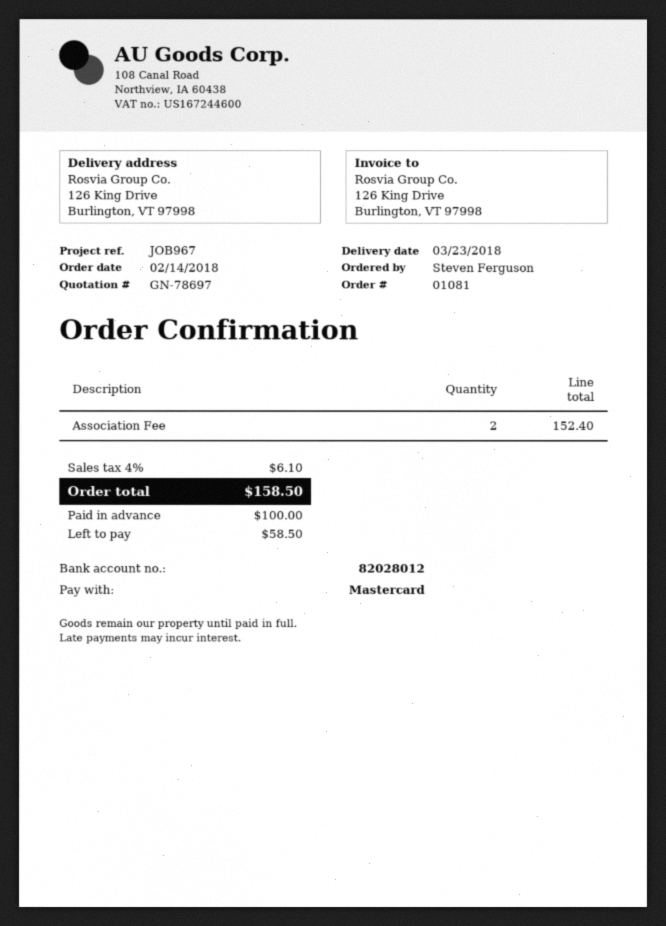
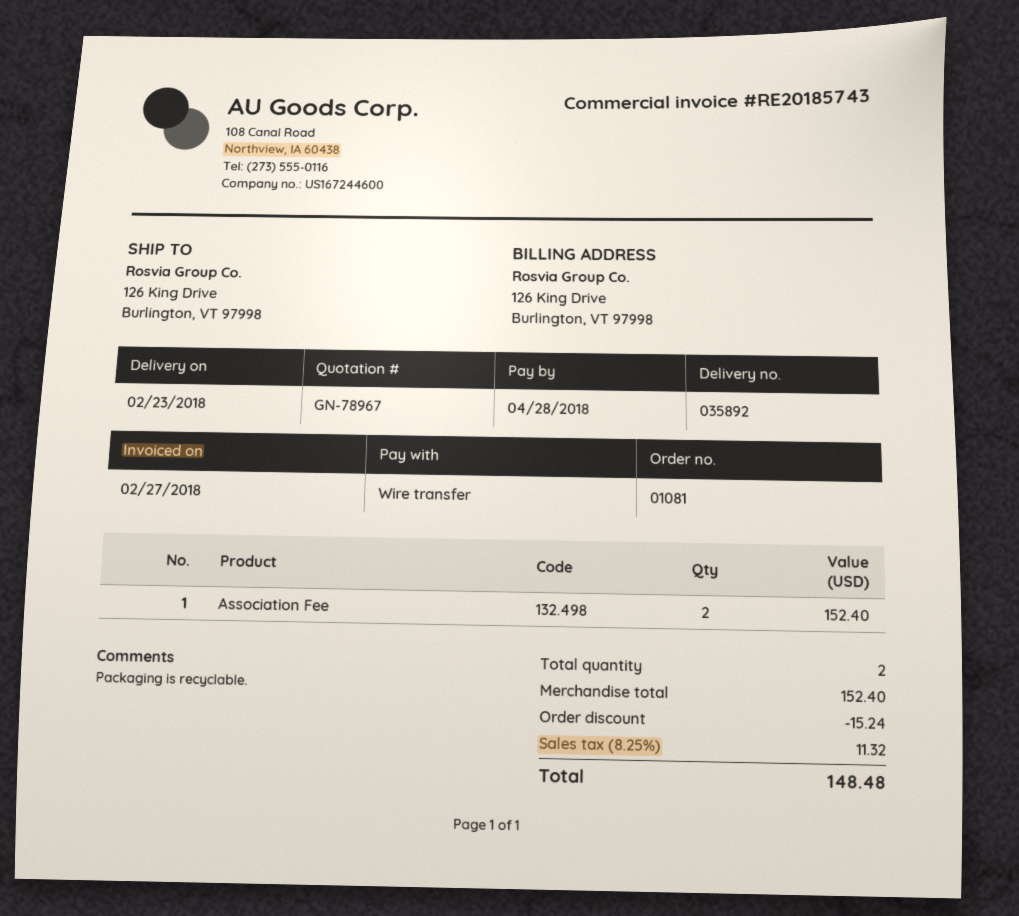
quote number: GN-78697 -> GN-78967
delivery date: 2018-03-23 -> 2018-02-23
payment method: Mastercard -> bank transfer
discount: none -> 15.24
tax: 4% = 6.10 -> 8.25% = 11.32
total: 158.50 -> 148.48

